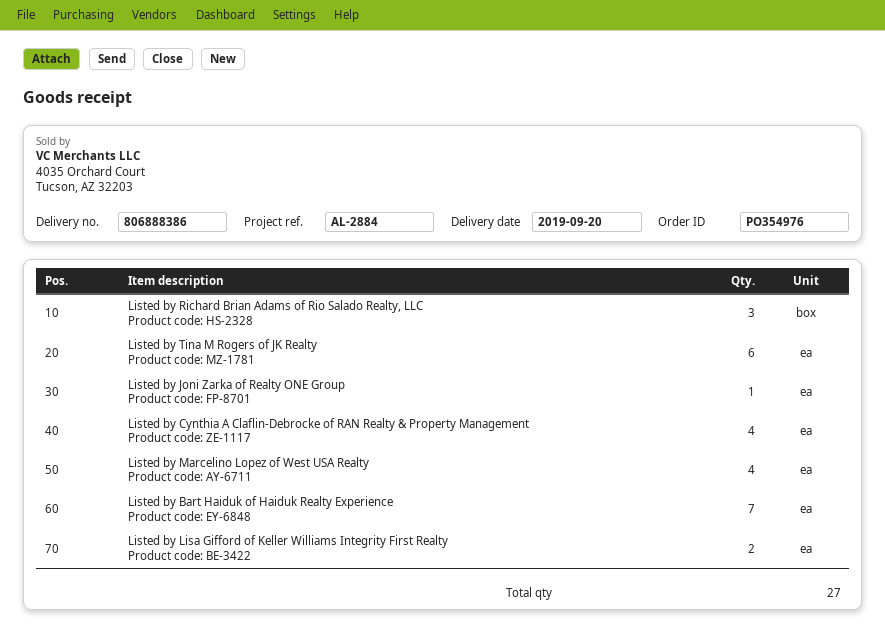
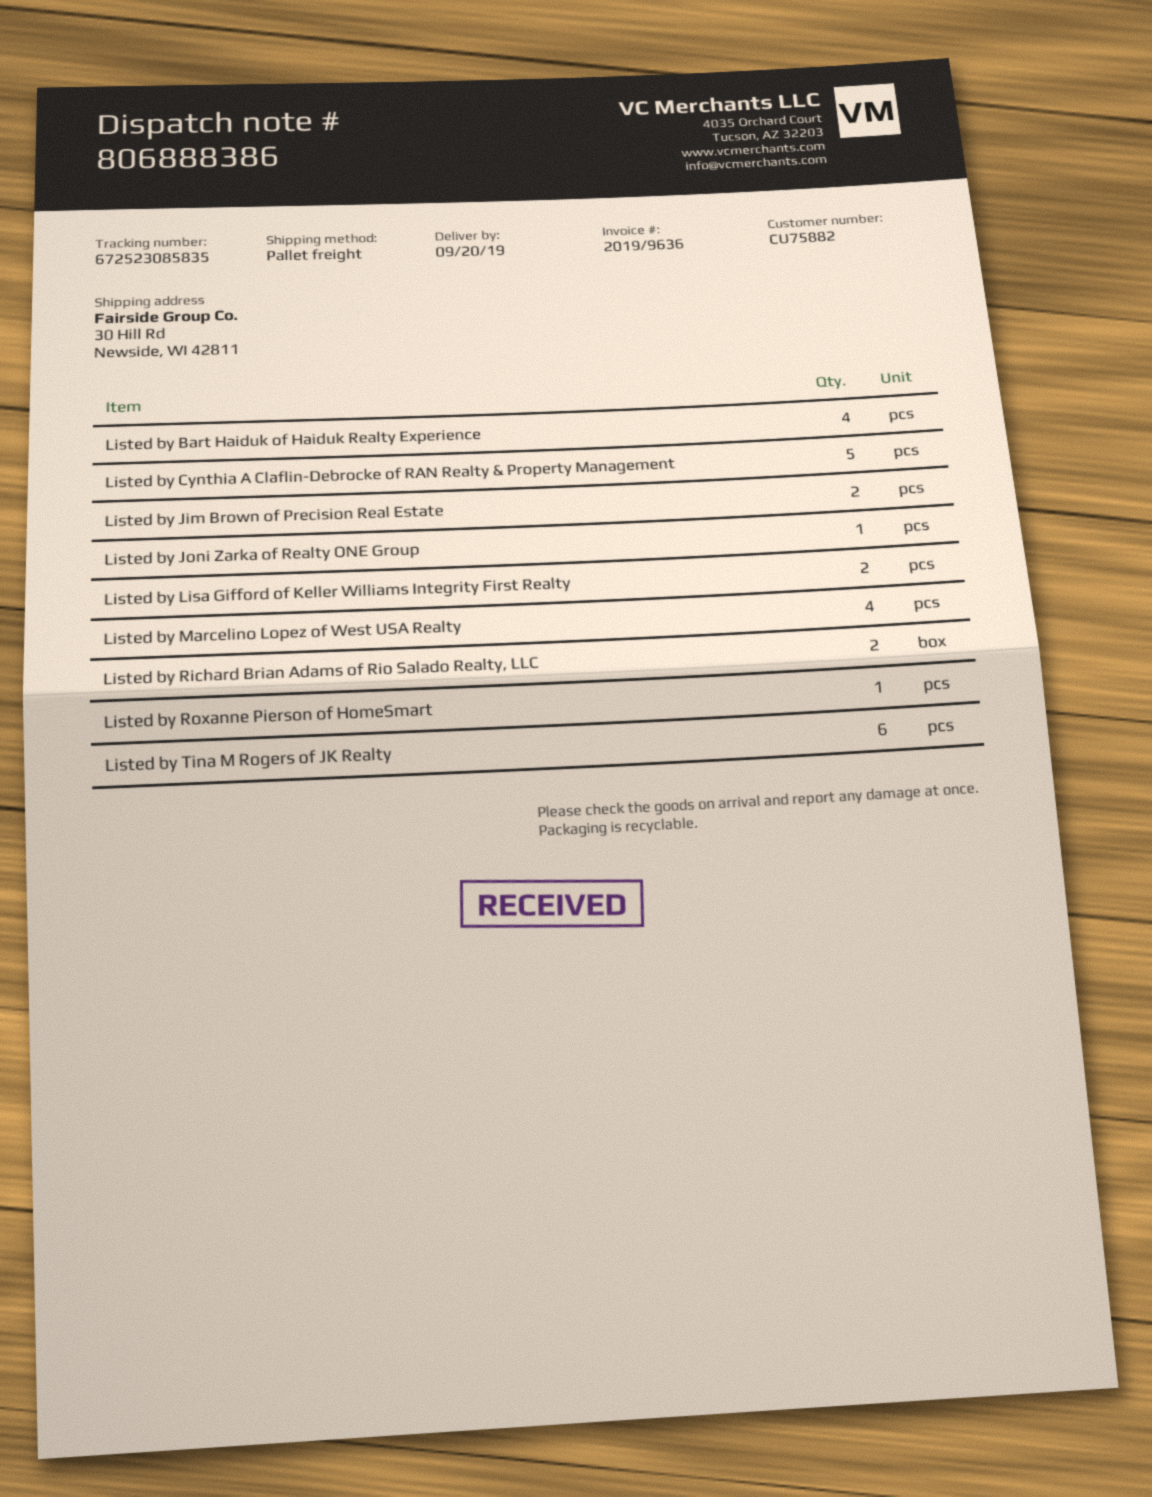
Listed by Richard Brian Adams of Rio Salado Realty, LLC: 3 -> 2
Listed by Cynthia A Claflin-Debrocke of RAN Realty & Property Management: 4 -> 5
Listed by Bart Haiduk of Haiduk Realty Experience: 7 -> 4
Listed by Jim Brown of Precision Real Estate: none -> 2
Listed by Roxanne Pierson of HomeSmart: none -> 1

